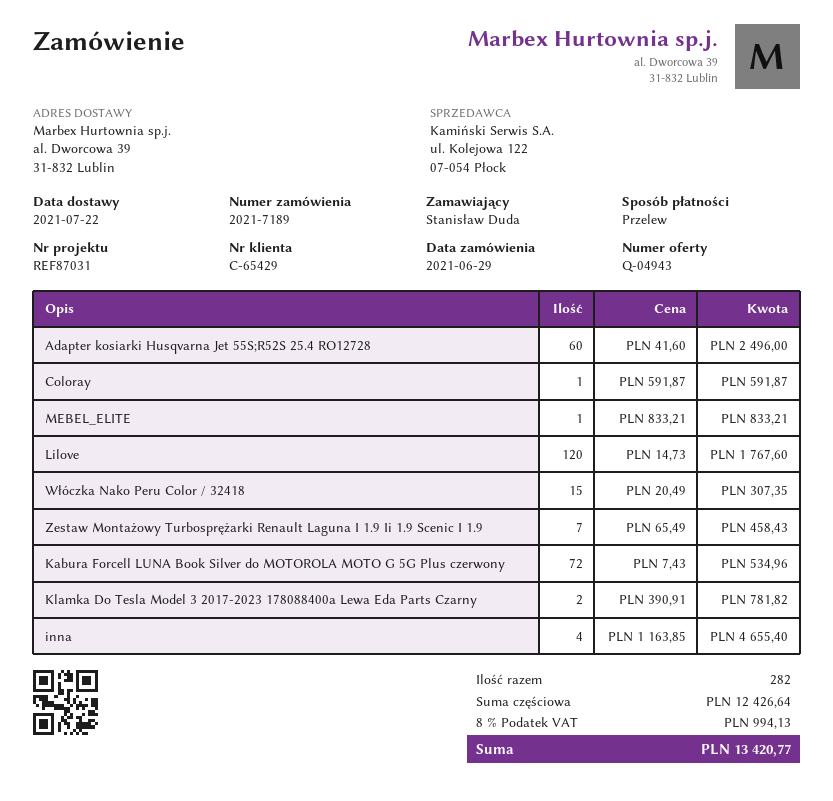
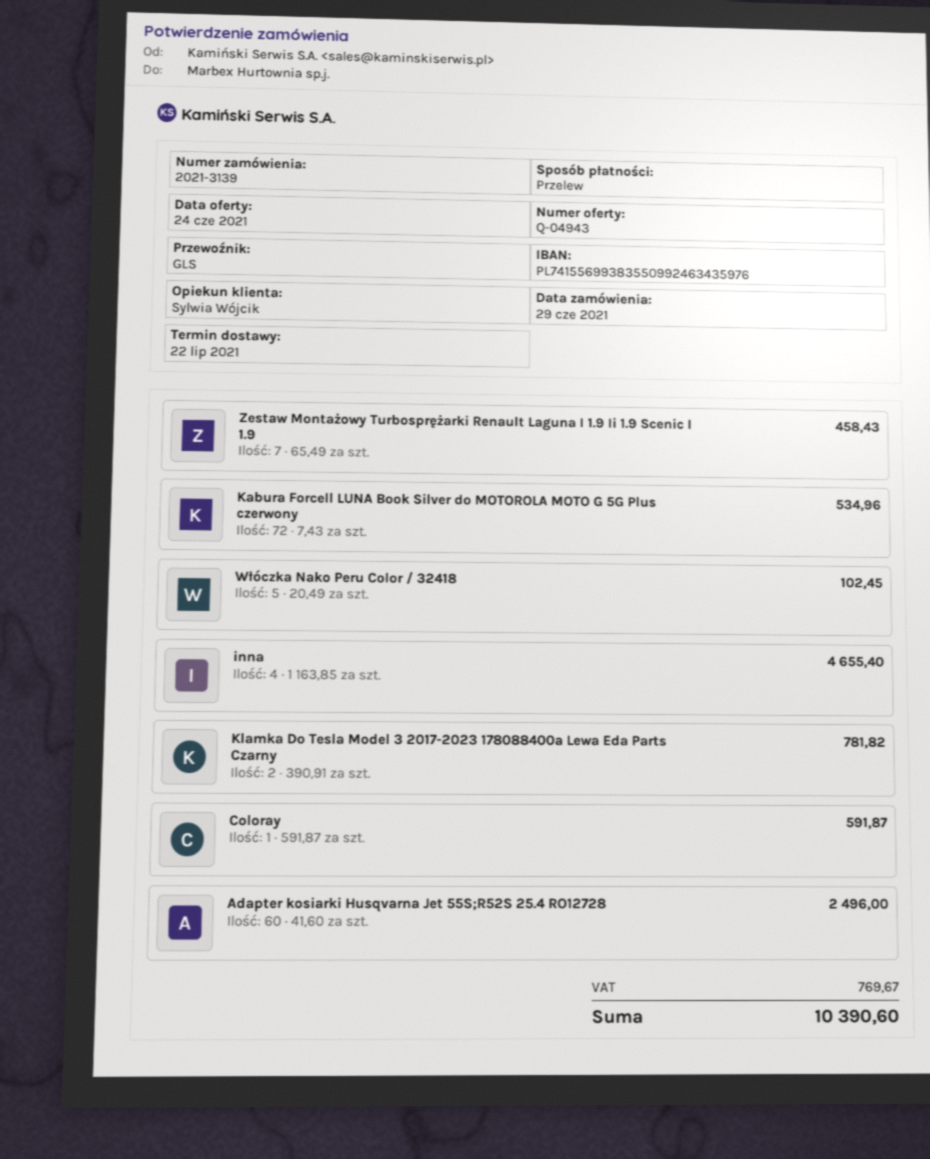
order number: 2021-7189 -> 2021-3139
MEBEL_ELITE: 1 x 833.21 = 833.21 -> none
Lilove: 120 x 14.73 = 1767.60 -> none
Włóczka Nako Peru Color / 32418: 15 x 20.49 = 307.35 -> 5 x 20.49 = 102.45
tax: 994.13 -> 769.67
total: 13420.77 -> 10390.60

